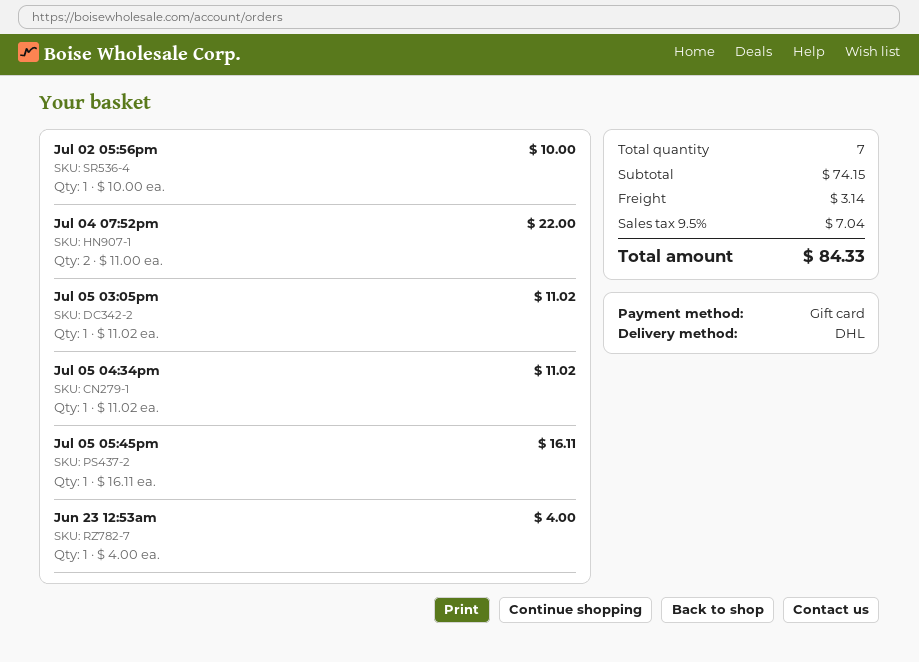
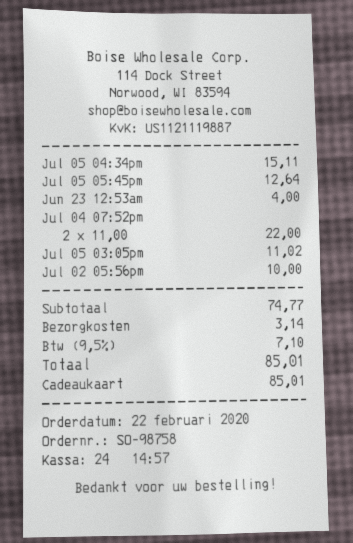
Jul 05 04:34pm: 1 x 11.02 = 11.02 -> 1 x 15.11 = 15.11
Jul 05 05:45pm: 1 x 16.11 = 16.11 -> 1 x 12.64 = 12.64
subtotal: 74.15 -> 74.77
tax: 9.5% = 7.04 -> 9.5% = 7.10
total: 84.33 -> 85.01

